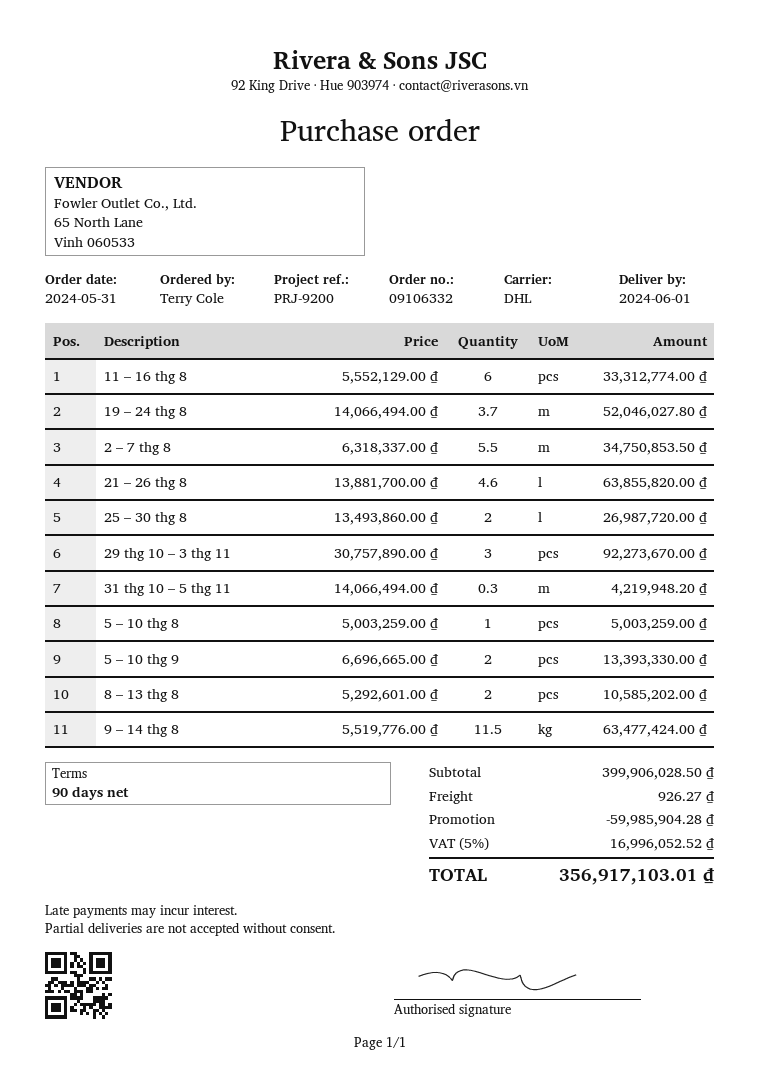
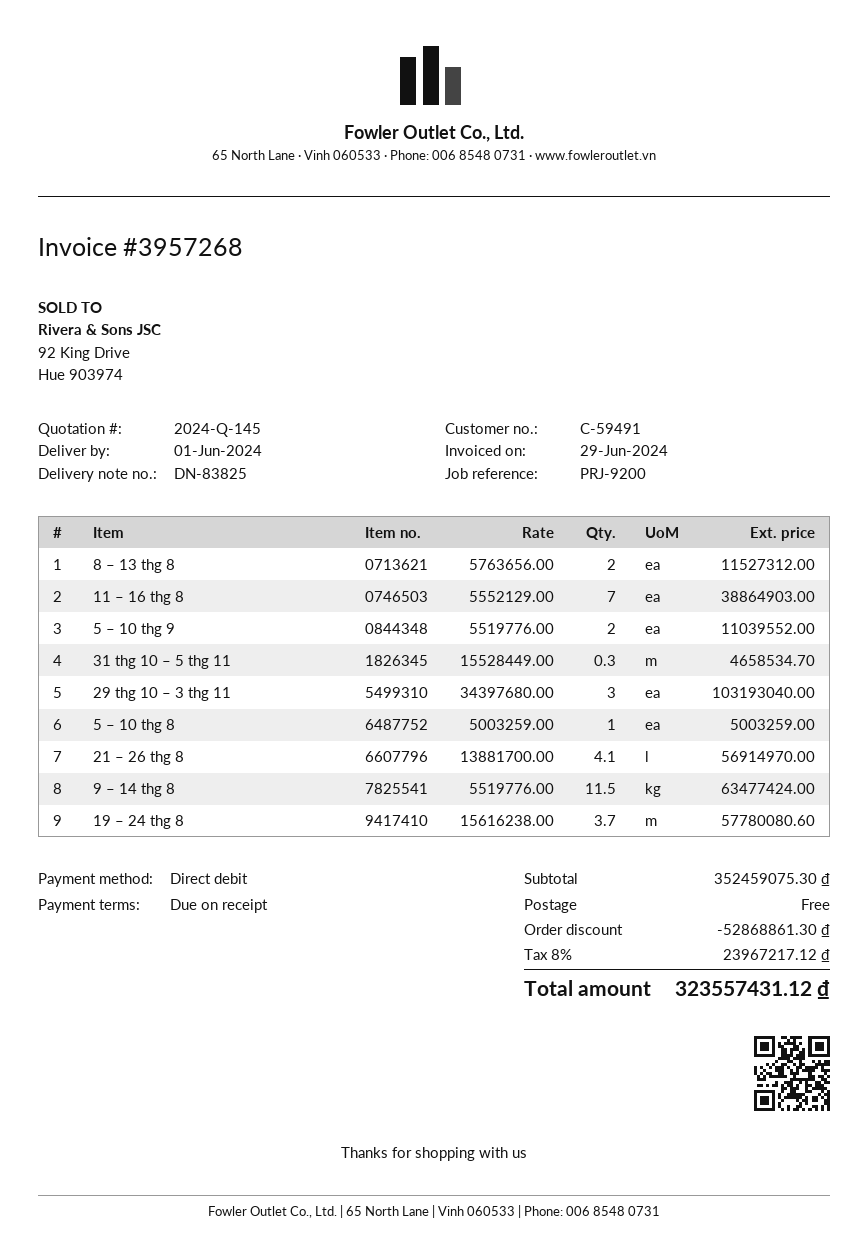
payment terms: 90 days -> on receipt
11 – 16 thg 8: 6 x 5552129.00 = 33312774.00 -> 7 x 5552129.00 = 38864903.00
19 – 24 thg 8: 3.7 x 14066494.00 = 52046027.80 -> 3.7 x 15616238.00 = 57780080.60
2 – 7 thg 8: 5.5 x 6318337.00 = 34750853.50 -> none
21 – 26 thg 8: 4.6 x 13881700.00 = 63855820.00 -> 4.1 x 13881700.00 = 56914970.00
25 – 30 thg 8: 2 x 13493860.00 = 26987720.00 -> none
29 thg 10 – 3 thg 11: 3 x 30757890.00 = 92273670.00 -> 3 x 34397680.00 = 103193040.00
31 thg 10 – 5 thg 11: 0.3 x 14066494.00 = 4219948.20 -> 0.3 x 15528449.00 = 4658534.70
5 – 10 thg 9: 2 x 6696665.00 = 13393330.00 -> 2 x 5519776.00 = 11039552.00
8 – 13 thg 8: 2 x 5292601.00 = 10585202.00 -> 2 x 5763656.00 = 11527312.00
subtotal: 399906028.50 -> 352459075.30
discount: 59985904.28 -> 52868861.30
shipping: 926.27 -> 0.00
tax: 5% = 16996052.52 -> 8% = 23967217.12
total: 356917103.01 -> 323557431.12

